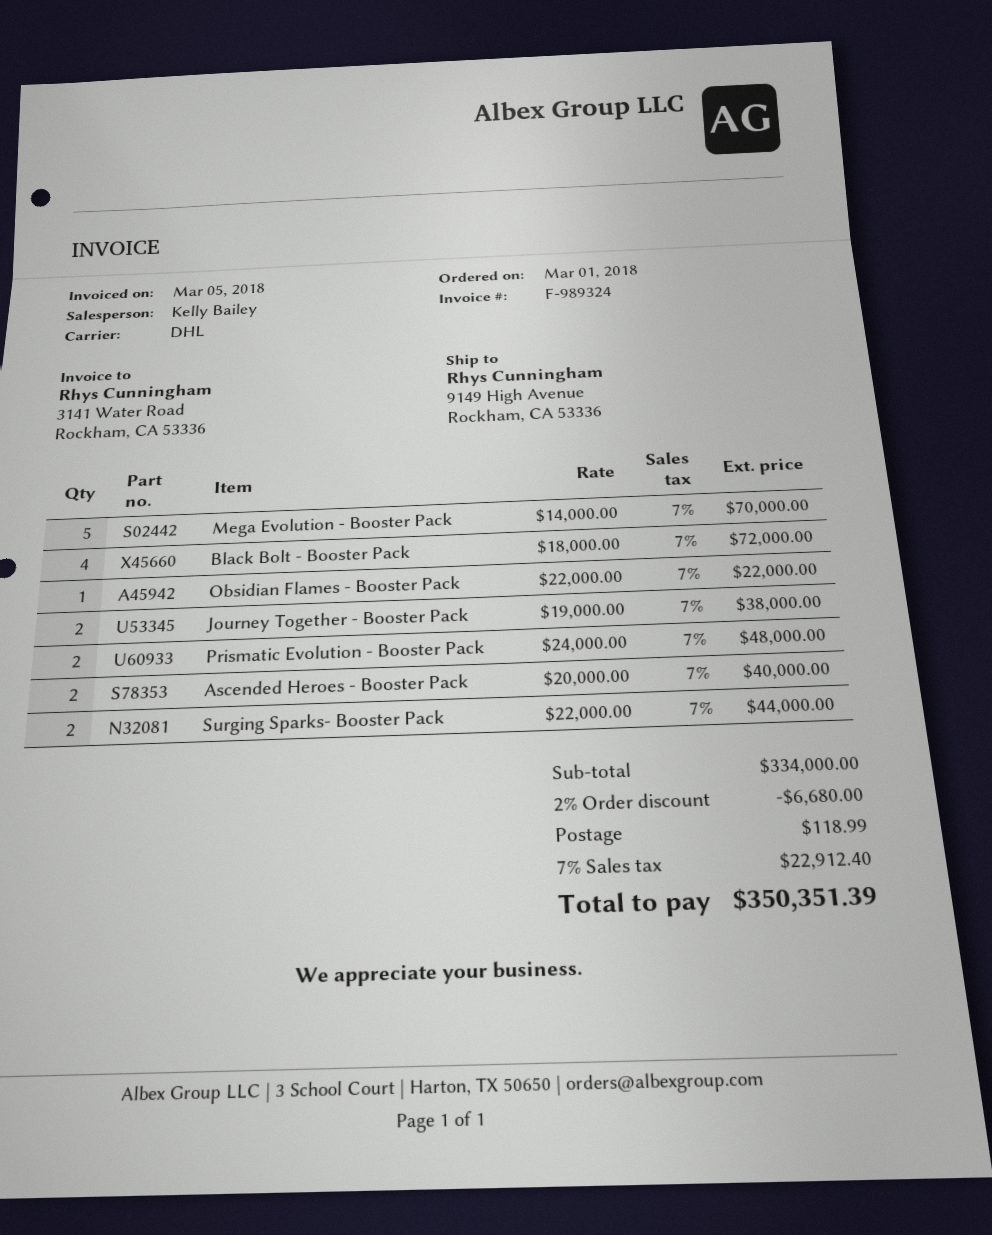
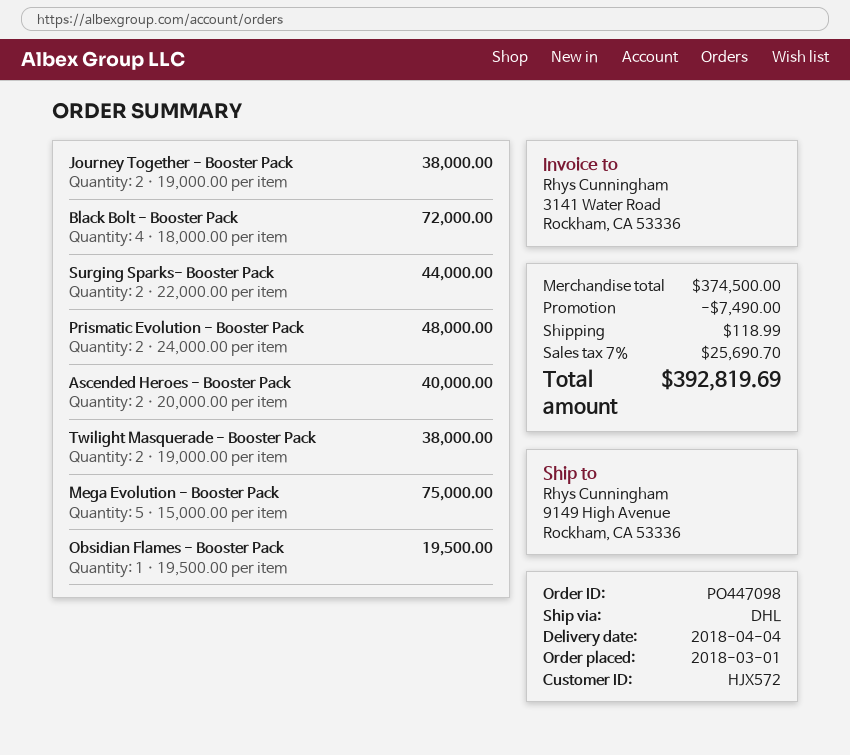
Mega Evolution - Booster Pack: 5 x 14000.00 = 70000.00 -> 5 x 15000.00 = 75000.00
Obsidian Flames - Booster Pack: 1 x 22000.00 = 22000.00 -> 1 x 19500.00 = 19500.00
Twilight Masquerade - Booster Pack: none -> 2 x 19000.00 = 38000.00
subtotal: 334000.00 -> 374500.00
discount: 6680.00 -> 7490.00
tax: 7% = 22912.40 -> 7% = 25690.70
total: 350351.39 -> 392819.69

